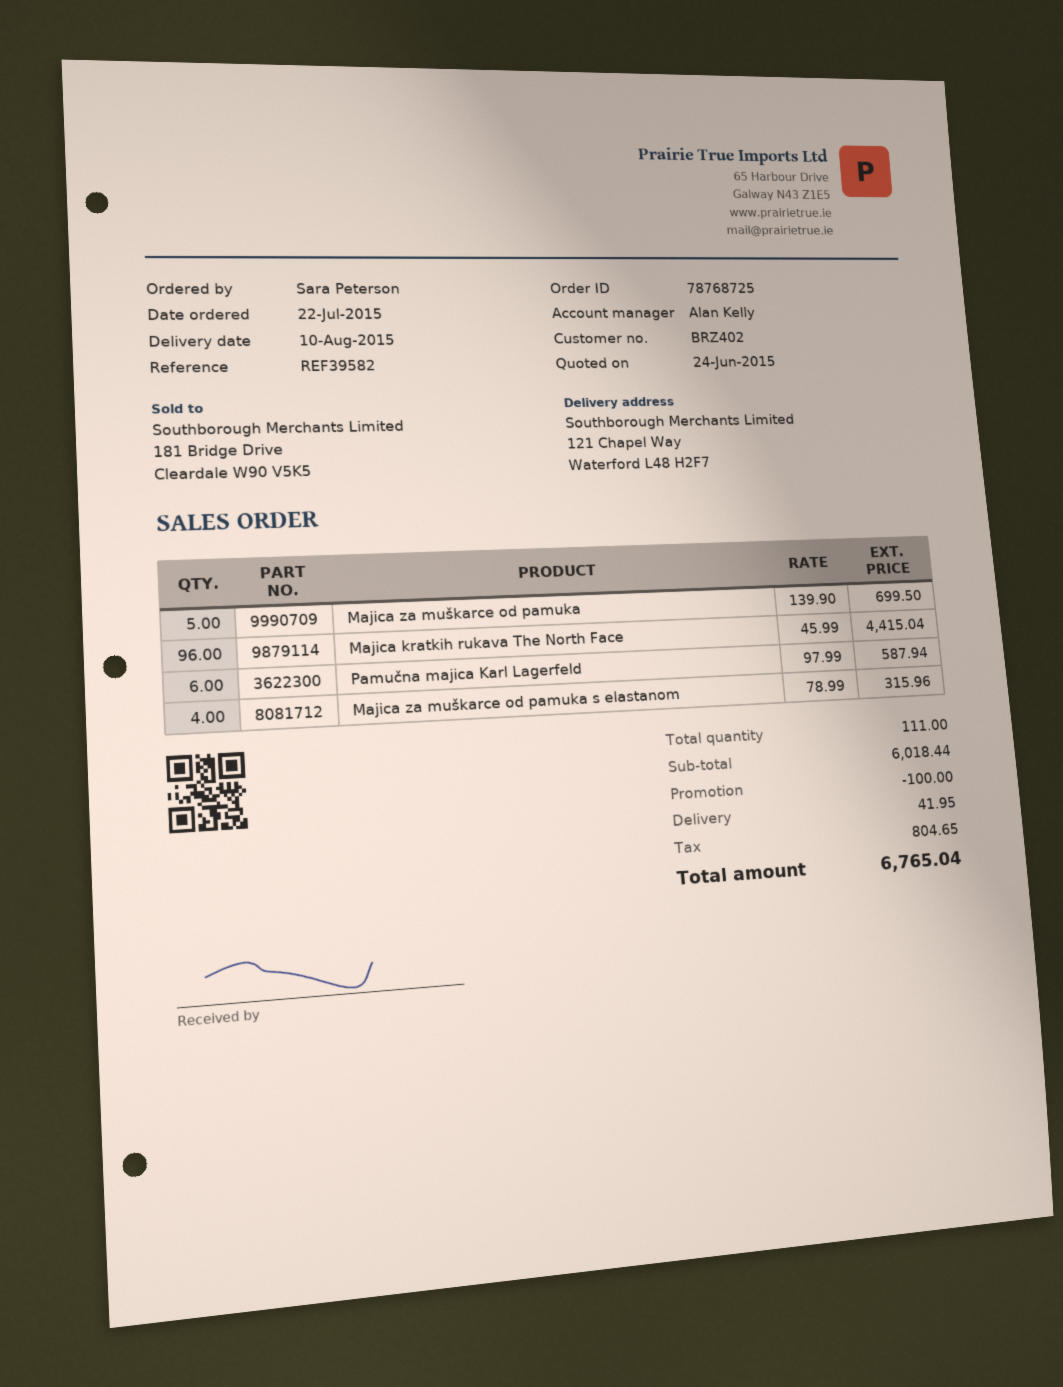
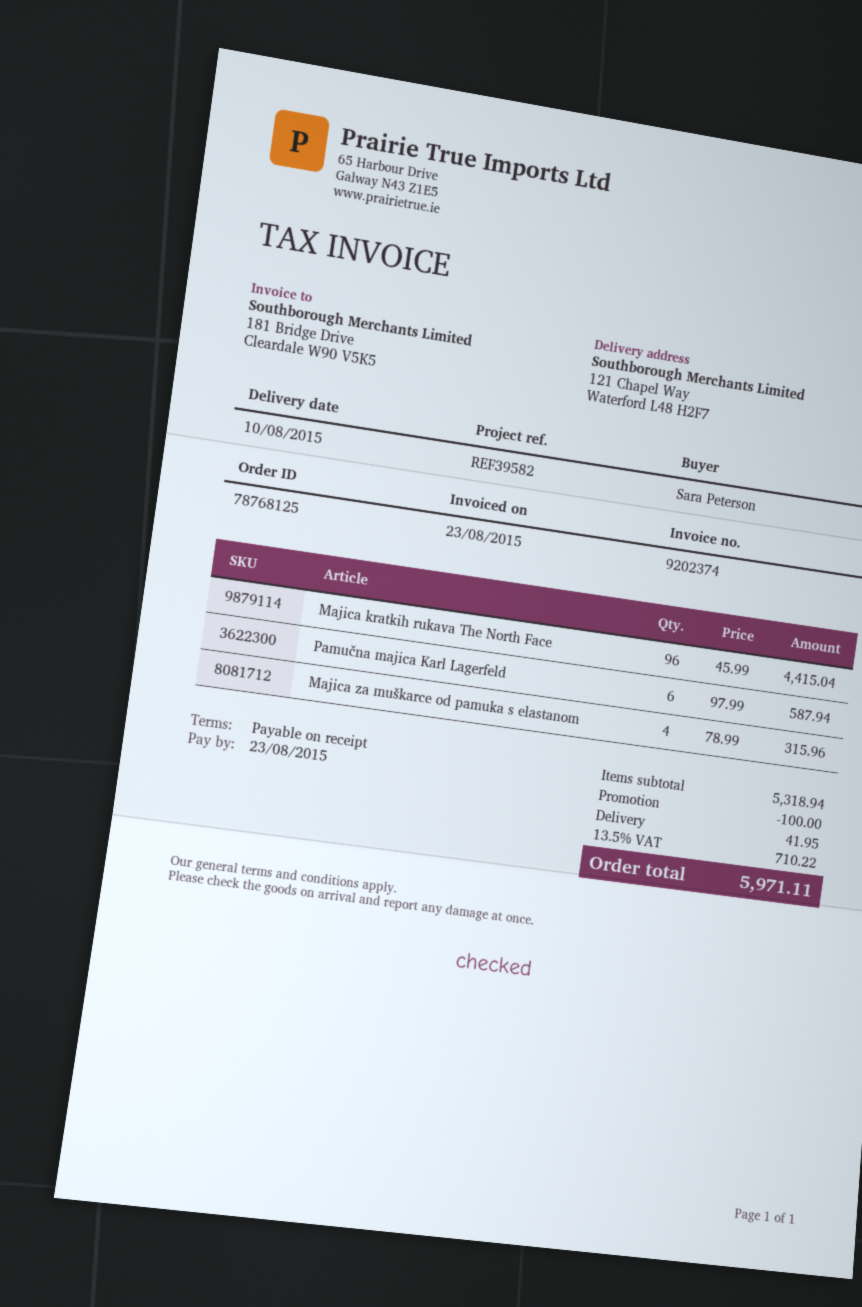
order number: 78768725 -> 78768125
Majica za muškarce od pamuka: 5 x 139.90 = 699.50 -> none
subtotal: 6018.44 -> 5318.94
tax: 804.65 -> 710.22
total: 6765.04 -> 5971.11

